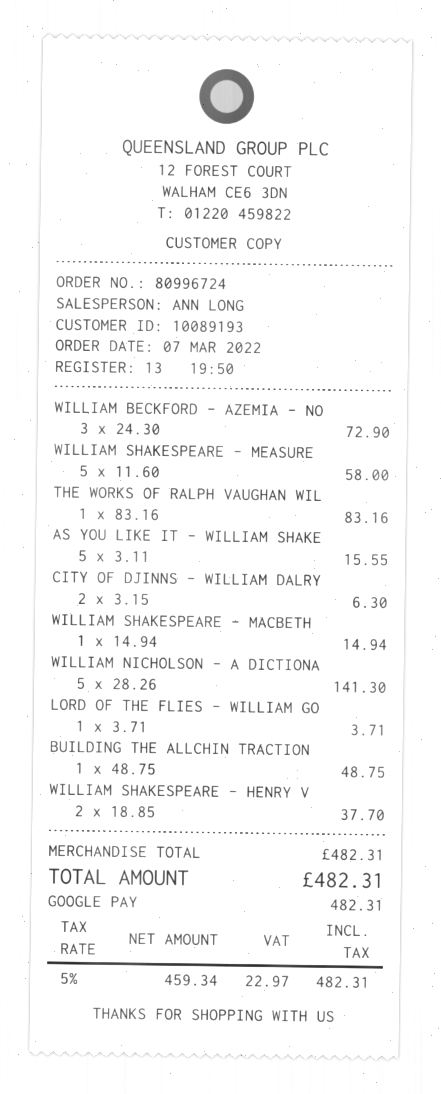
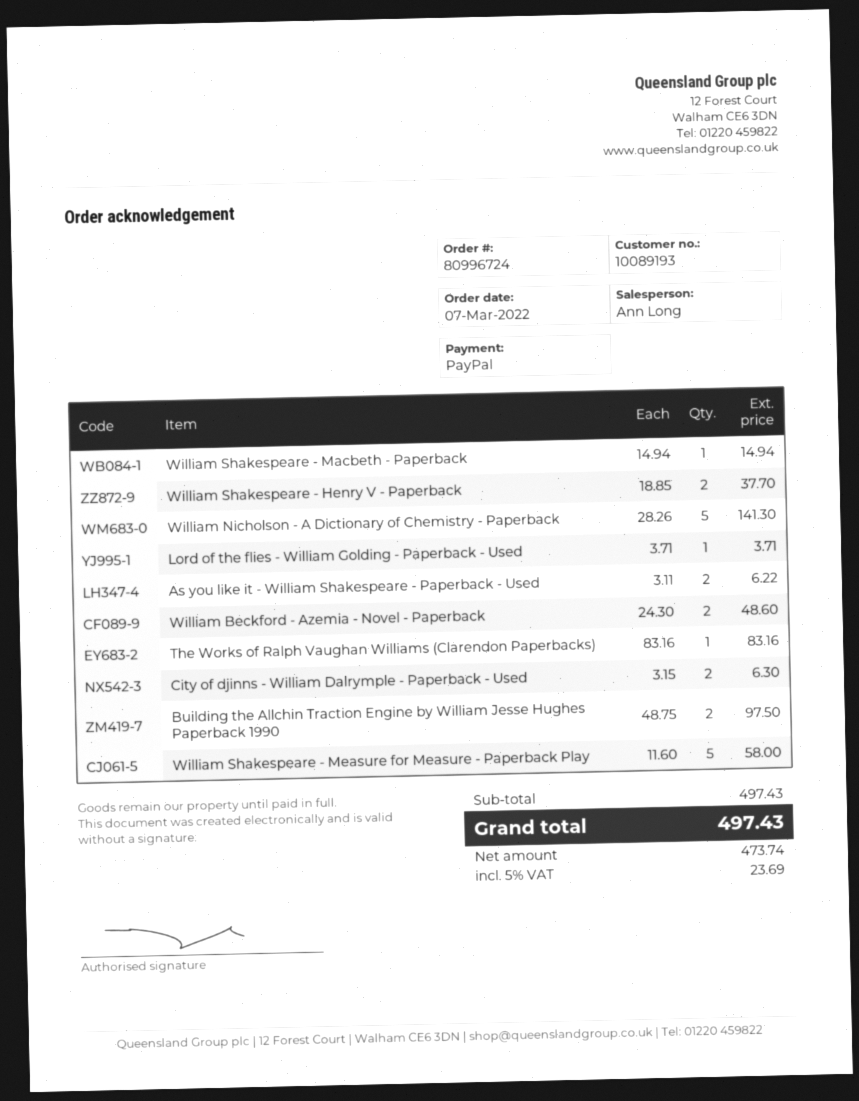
payment method: Google Pay -> PayPal
WILLIAM BECKFORD - AZEMIA - NO: 3 x 24.30 = 72.90 -> 2 x 24.30 = 48.60
AS YOU LIKE IT - WILLIAM SHAKE: 5 x 3.11 = 15.55 -> 2 x 3.11 = 6.22
BUILDING THE ALLCHIN TRACTION: 1 x 48.75 = 48.75 -> 2 x 48.75 = 97.50
subtotal: 482.31 -> 497.43
net: 459.34 -> 473.74
tax: 5% = 22.97 -> 5% = 23.69
total: 482.31 -> 497.43

